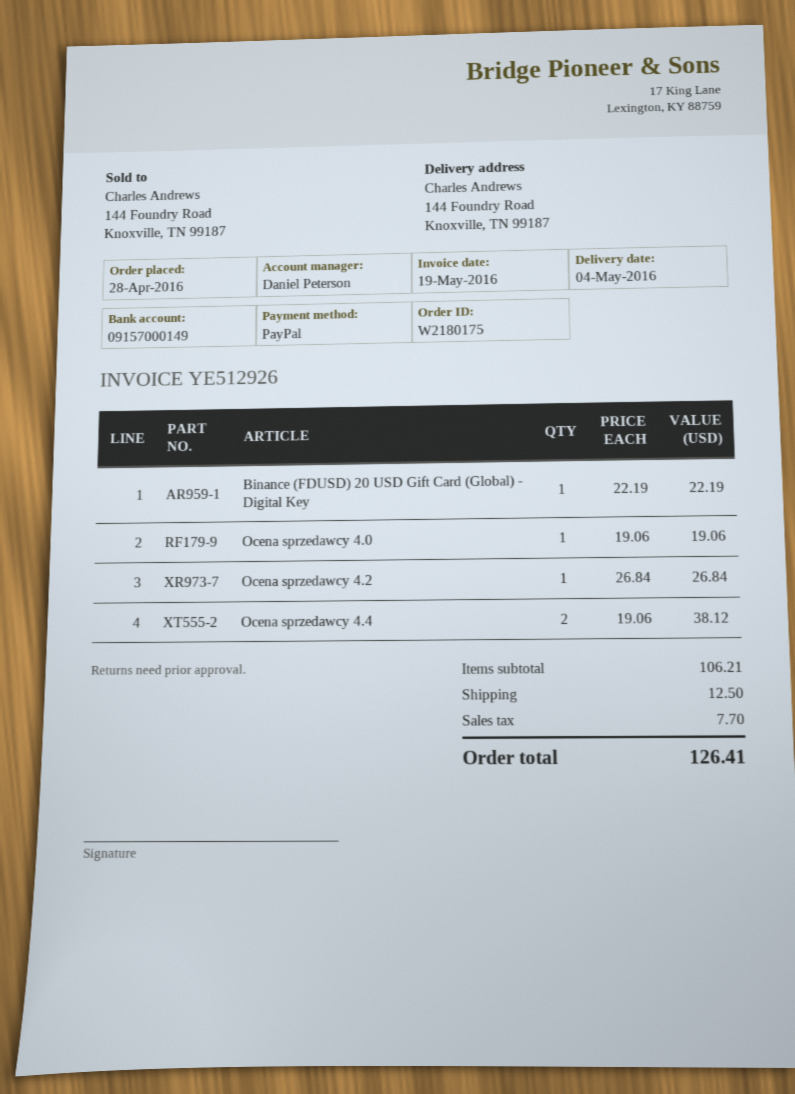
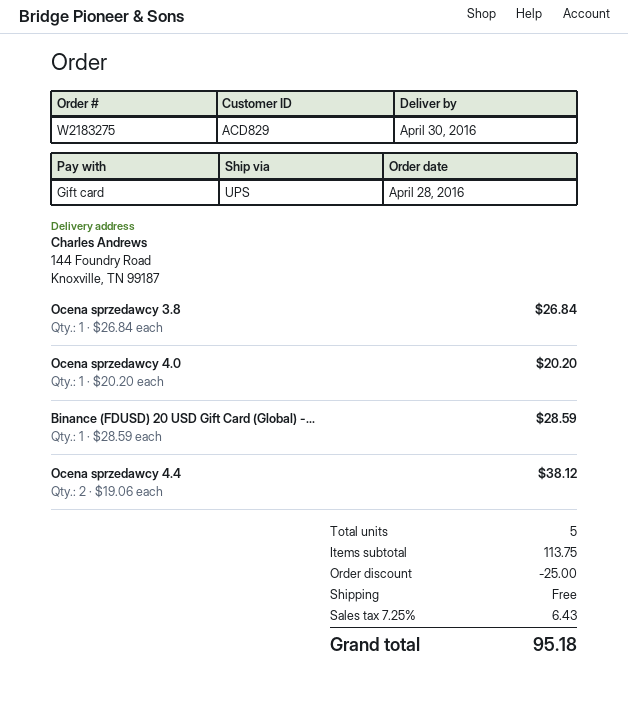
order number: W2180175 -> W2183275
delivery date: 2016-05-04 -> 2016-04-30
payment method: PayPal -> gift card
Binance (FDUSD) 20 USD Gift Card (Global) - Digital Key: 1 x 22.19 = 22.19 -> 1 x 28.59 = 28.59
Ocena sprzedawcy 4.0: 1 x 19.06 = 19.06 -> 1 x 20.20 = 20.20
Ocena sprzedawcy 4.2: 1 x 26.84 = 26.84 -> none
Ocena sprzedawcy 3.8: none -> 1 x 26.84 = 26.84
subtotal: 106.21 -> 113.75
discount: none -> 25.00
shipping: 12.50 -> 0.00
tax: 7.70 -> 6.43
total: 126.41 -> 95.18

